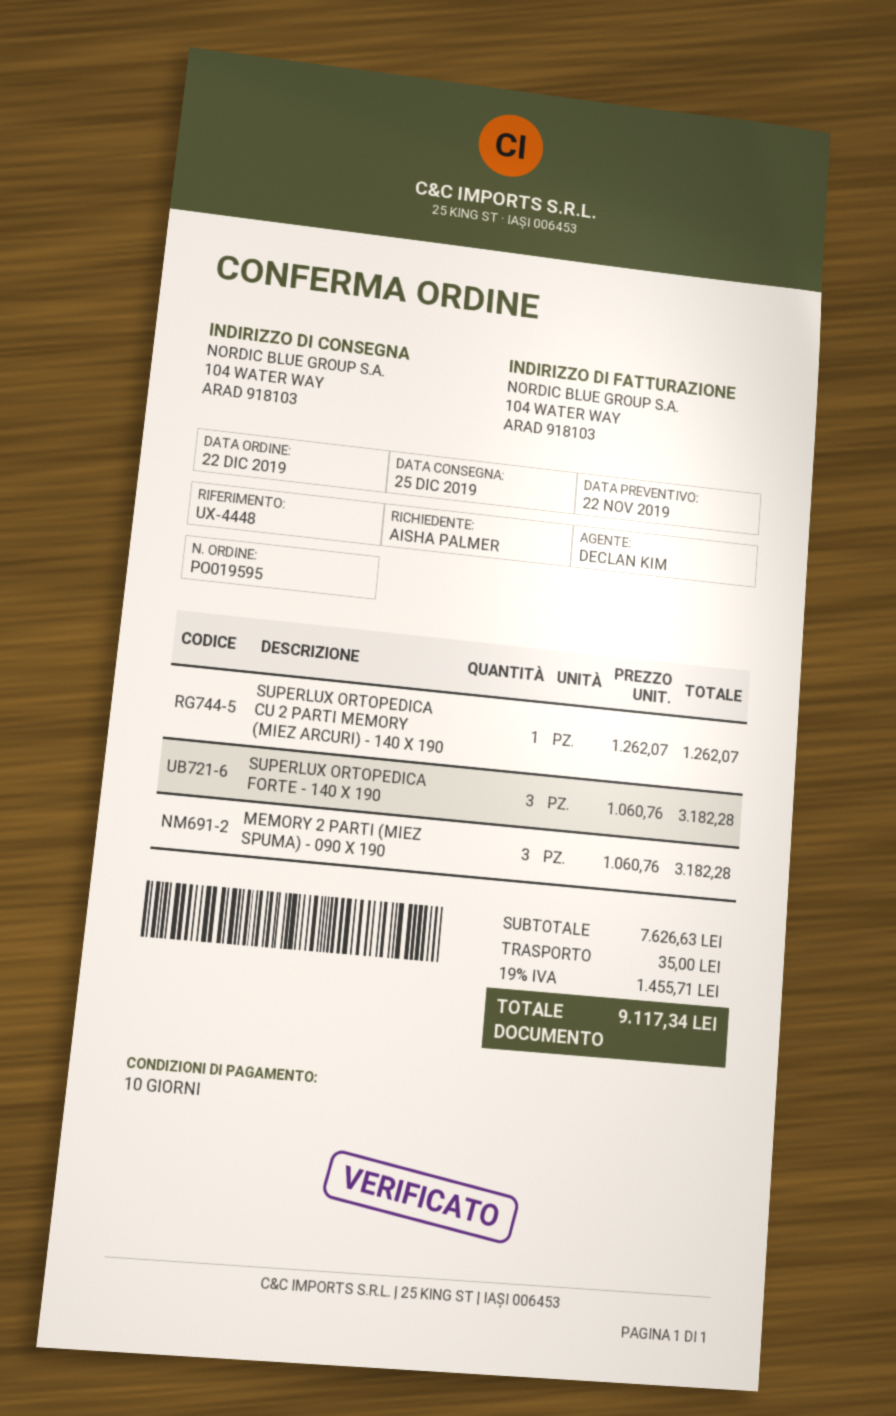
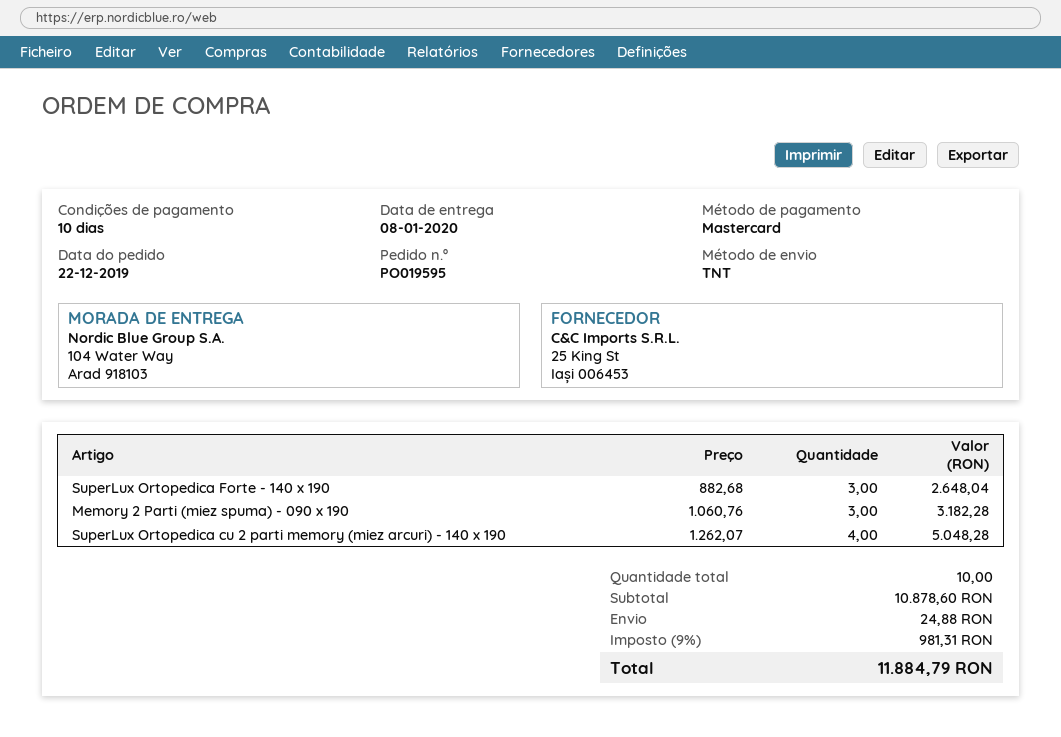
delivery date: 2019-12-25 -> 2020-01-08
SUPERLUX ORTOPEDICA CU 2 PARTI MEMORY (MIEZ ARCURI) - 140 X 190: 1 x 1262.07 = 1262.07 -> 4 x 1262.07 = 5048.28
SUPERLUX ORTOPEDICA FORTE - 140 X 190: 3 x 1060.76 = 3182.28 -> 3 x 882.68 = 2648.04
subtotal: 7626.63 -> 10878.60
shipping: 35.00 -> 24.88
tax: 19% = 1455.71 -> 9% = 981.31
total: 9117.34 -> 11884.79

